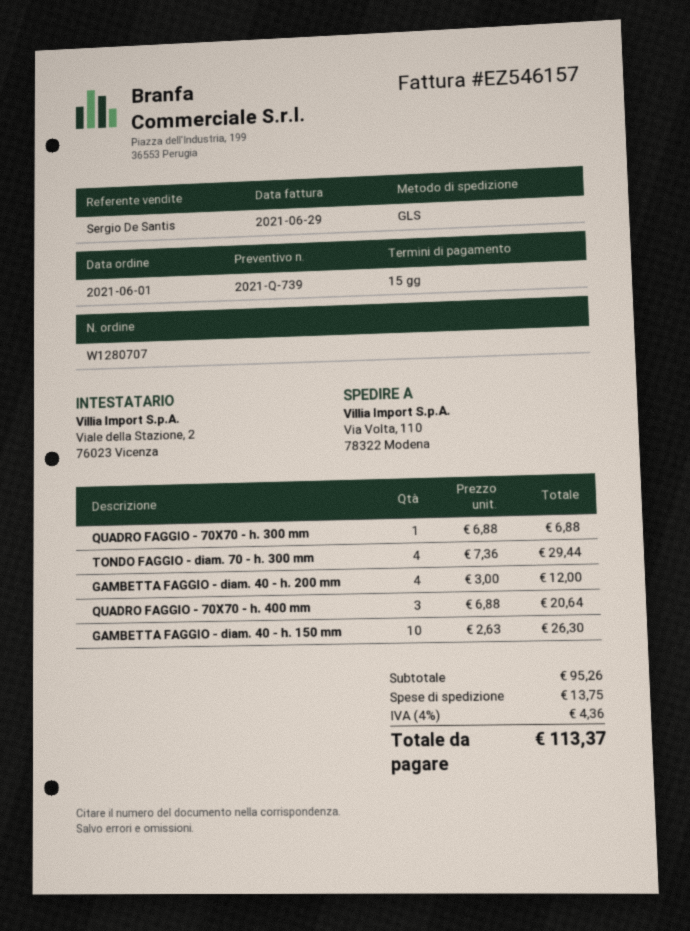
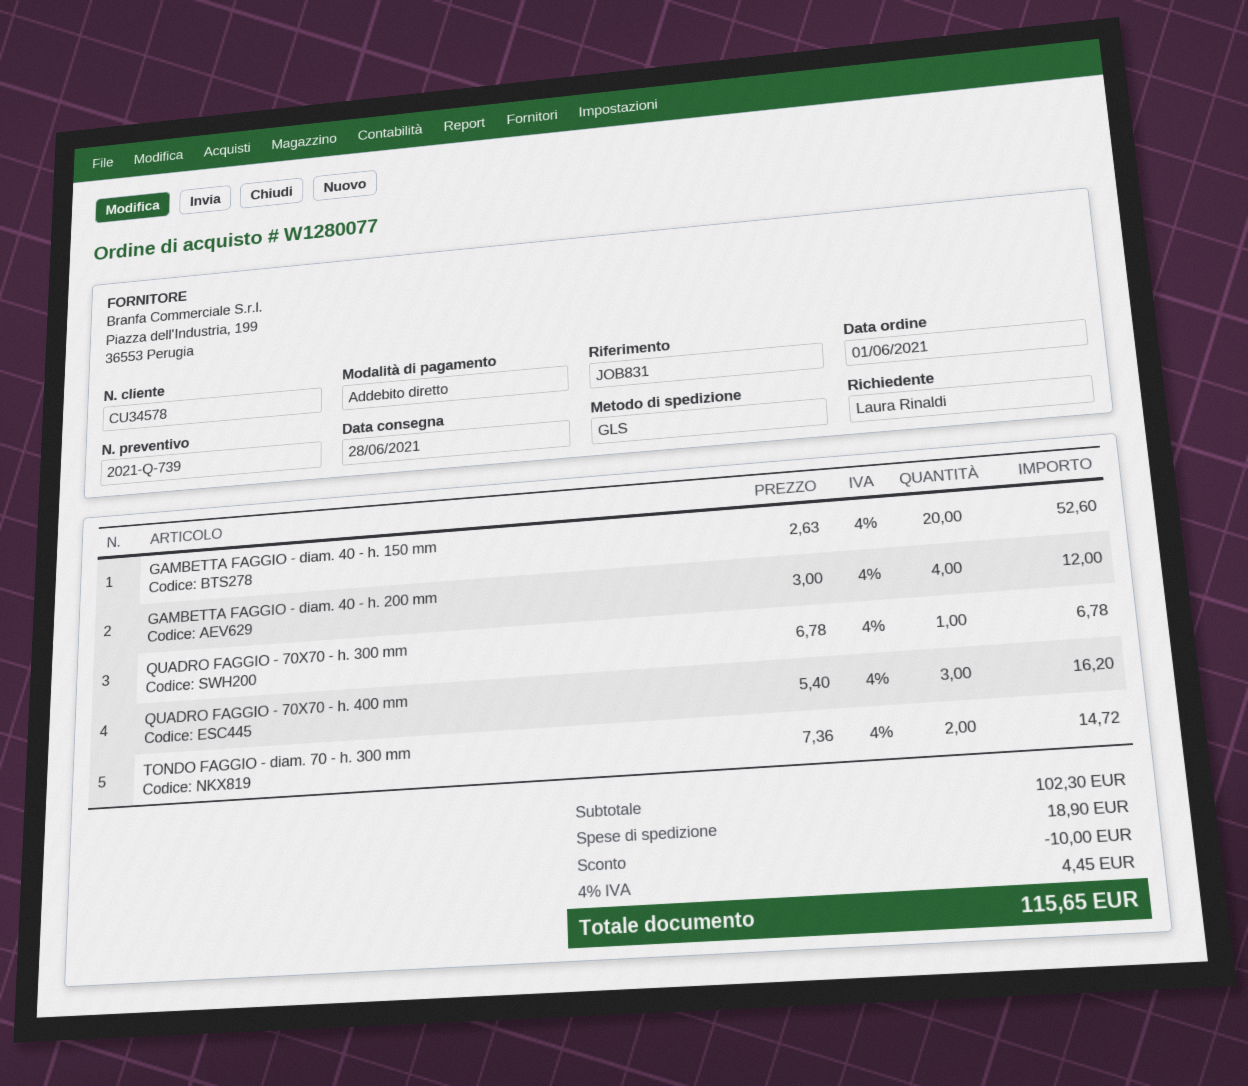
order number: W1280707 -> W1280077
QUADRO FAGGIO - 70X70 - h. 300 mm: 1 x 6.88 = 6.88 -> 1 x 6.78 = 6.78
TONDO FAGGIO - diam. 70 - h. 300 mm: 4 x 7.36 = 29.44 -> 2 x 7.36 = 14.72
QUADRO FAGGIO - 70X70 - h. 400 mm: 3 x 6.88 = 20.64 -> 3 x 5.40 = 16.20
GAMBETTA FAGGIO - diam. 40 - h. 150 mm: 10 x 2.63 = 26.30 -> 20 x 2.63 = 52.60
subtotal: 95.26 -> 102.30
discount: none -> 10.00
shipping: 13.75 -> 18.90
tax: 4% = 4.36 -> 4% = 4.45
total: 113.37 -> 115.65

